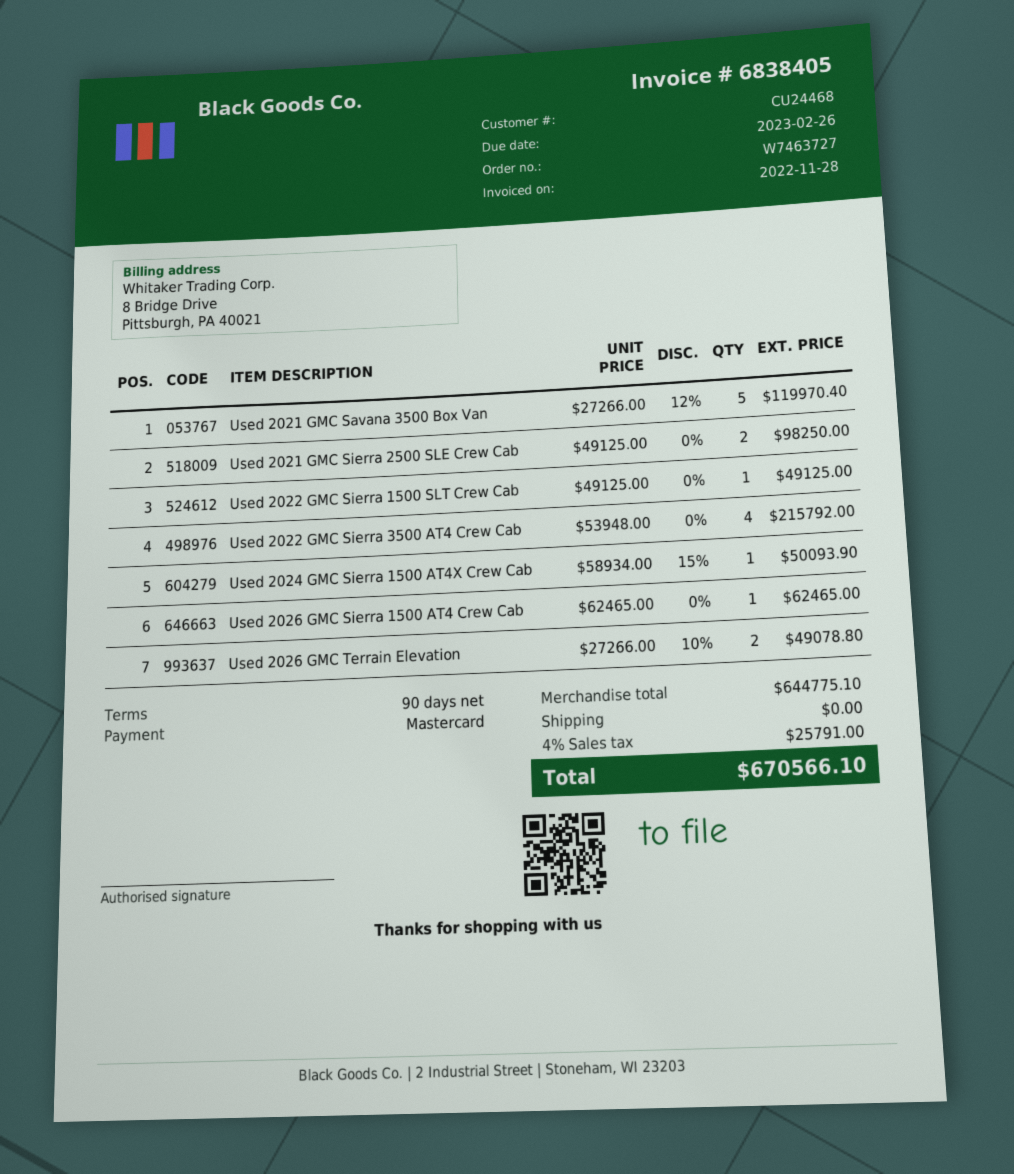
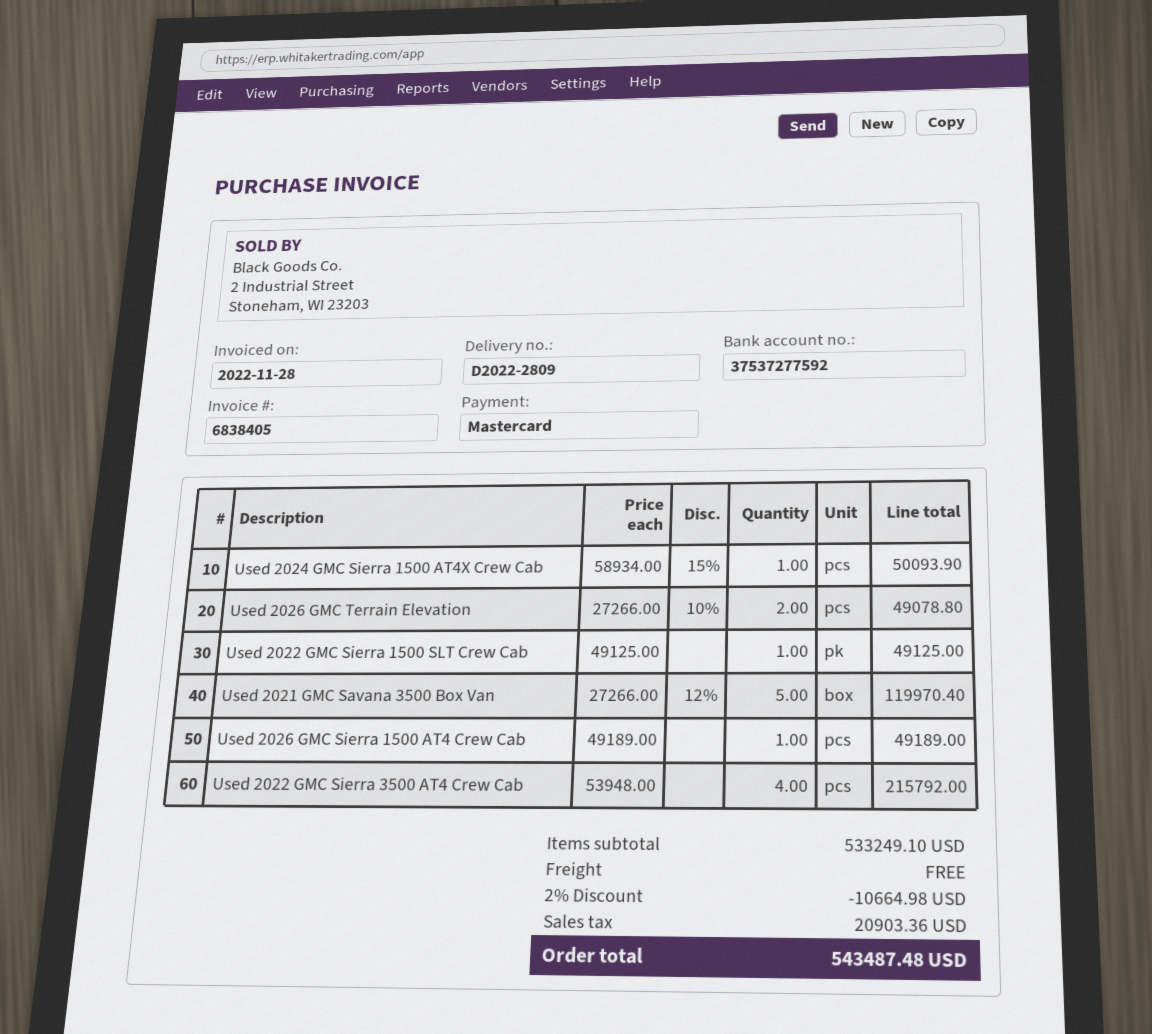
Used 2021 GMC Sierra 2500 SLE Crew Cab: 2 x 49125.00 = 98250.00 -> none
Used 2026 GMC Sierra 1500 AT4 Crew Cab: 1 x 62465.00 = 62465.00 -> 1 x 49189.00 = 49189.00
subtotal: 644775.10 -> 533249.10
discount: none -> 2% = 10664.98
tax: 25791.00 -> 20903.36
total: 670566.10 -> 543487.48

